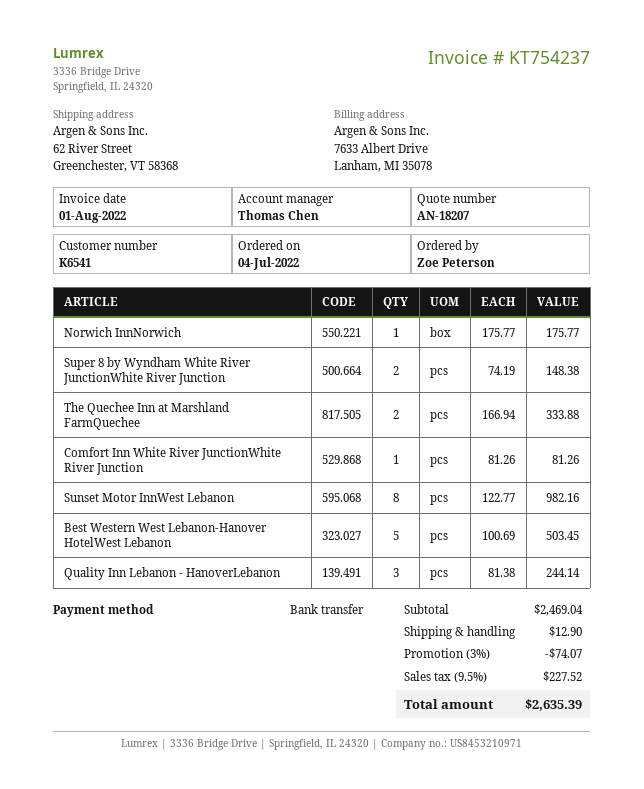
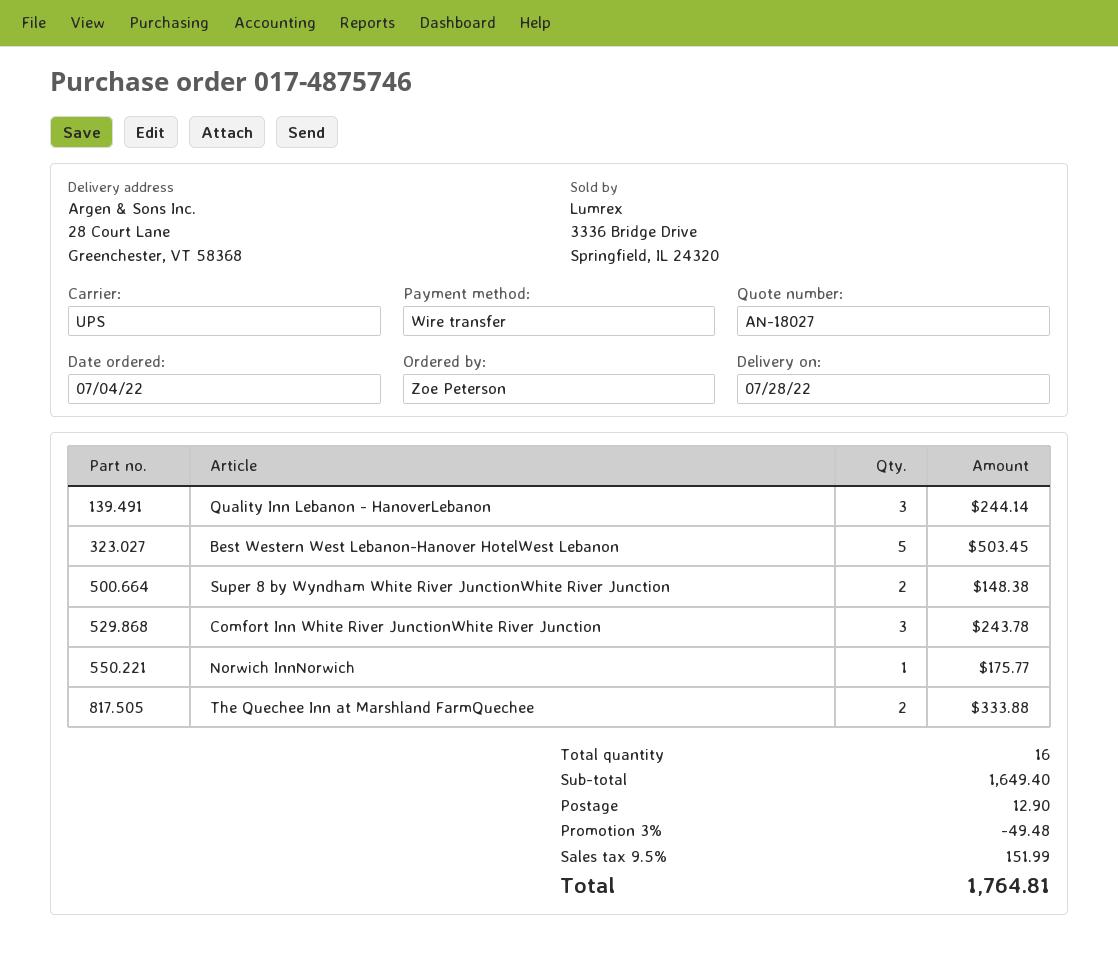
quote number: AN-18207 -> AN-18027
ship to: 62 River Street, Greenchester, VT 58368 -> 28 Court Lane, Greenchester, VT 58368
Comfort Inn White River JunctionWhite River Junction: 1 for 81.26 -> 3 for 243.78
Sunset Motor InnWest Lebanon: 8 for 982.16 -> none
subtotal: 2469.04 -> 1649.40
discount: 3% = 74.07 -> 3% = 49.48
tax: 9.5% = 227.52 -> 9.5% = 151.99
total: 2635.39 -> 1764.81

